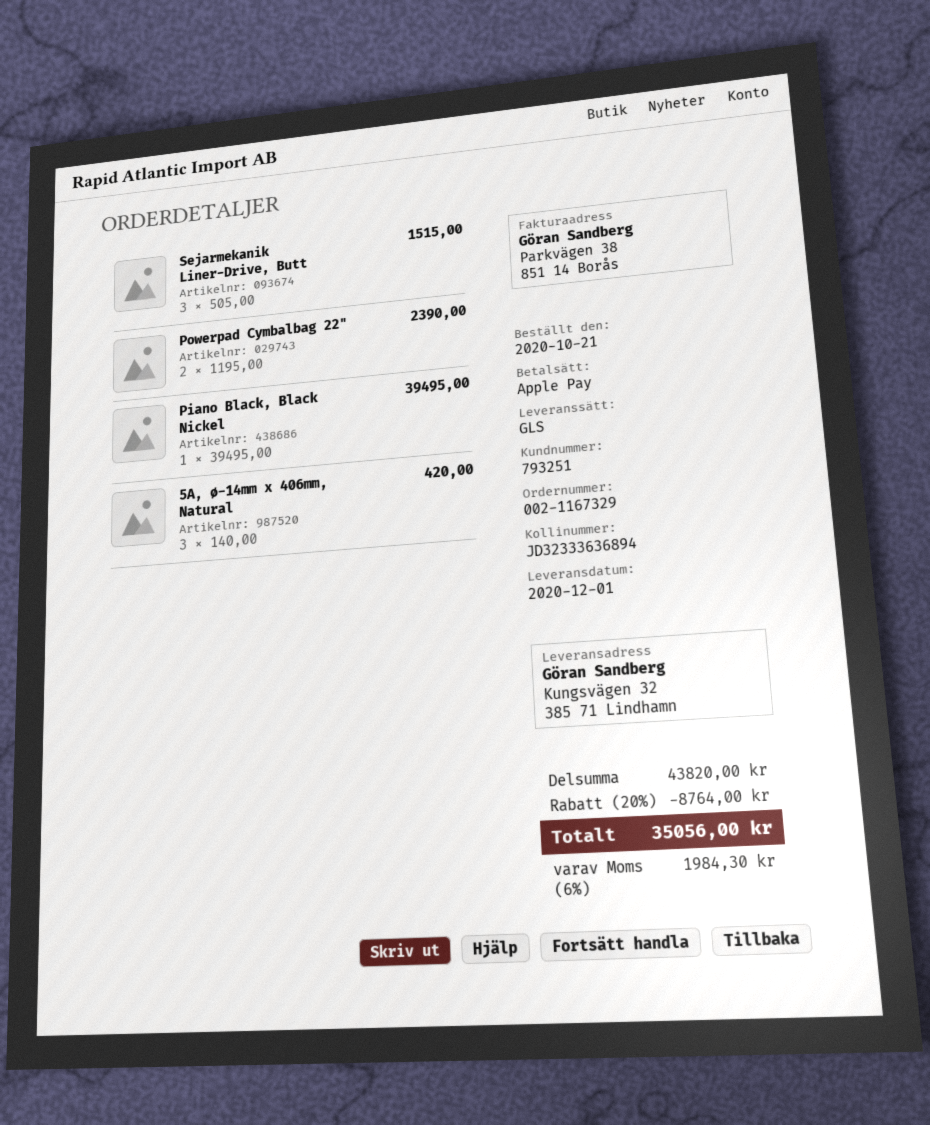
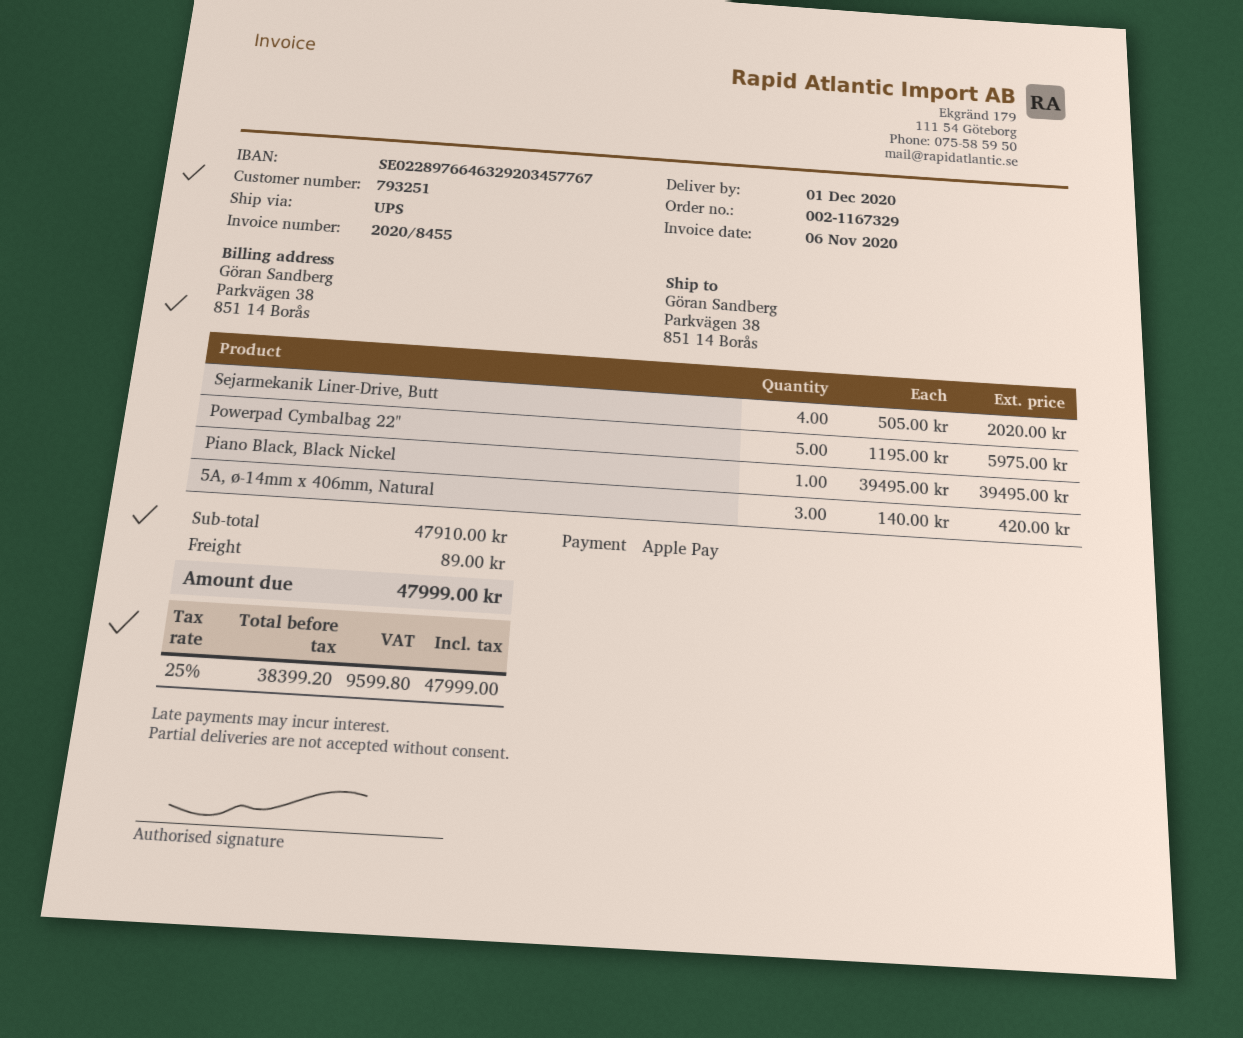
shipping method: GLS -> UPS
ship to: Kungsvägen 32, 385 71 Lindhamn -> Parkvägen 38, 851 14 Borås
Sejarmekanik Liner-Drive, Butt: 3 x 505.00 = 1515.00 -> 4 x 505.00 = 2020.00
Powerpad Cymbalbag 22": 2 x 1195.00 = 2390.00 -> 5 x 1195.00 = 5975.00
subtotal: 43820.00 -> 47910.00
discount: 20% = 8764.00 -> none
shipping: none -> 89.00
tax: 6% = 1984.30 -> 25% = 9599.80
total: 35056.00 -> 47999.00

